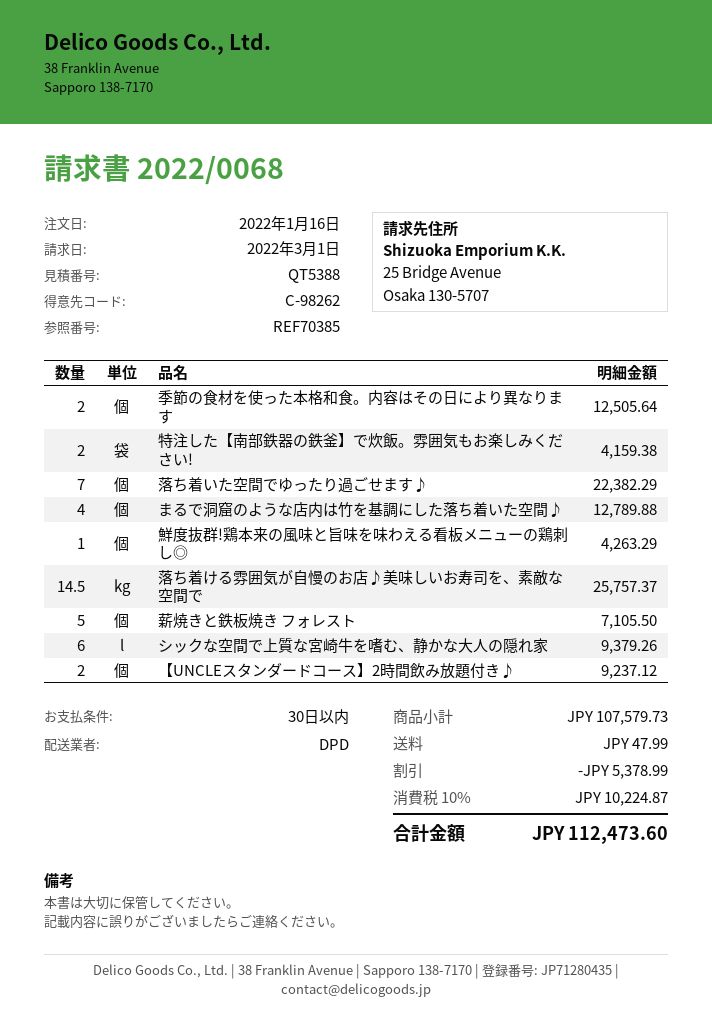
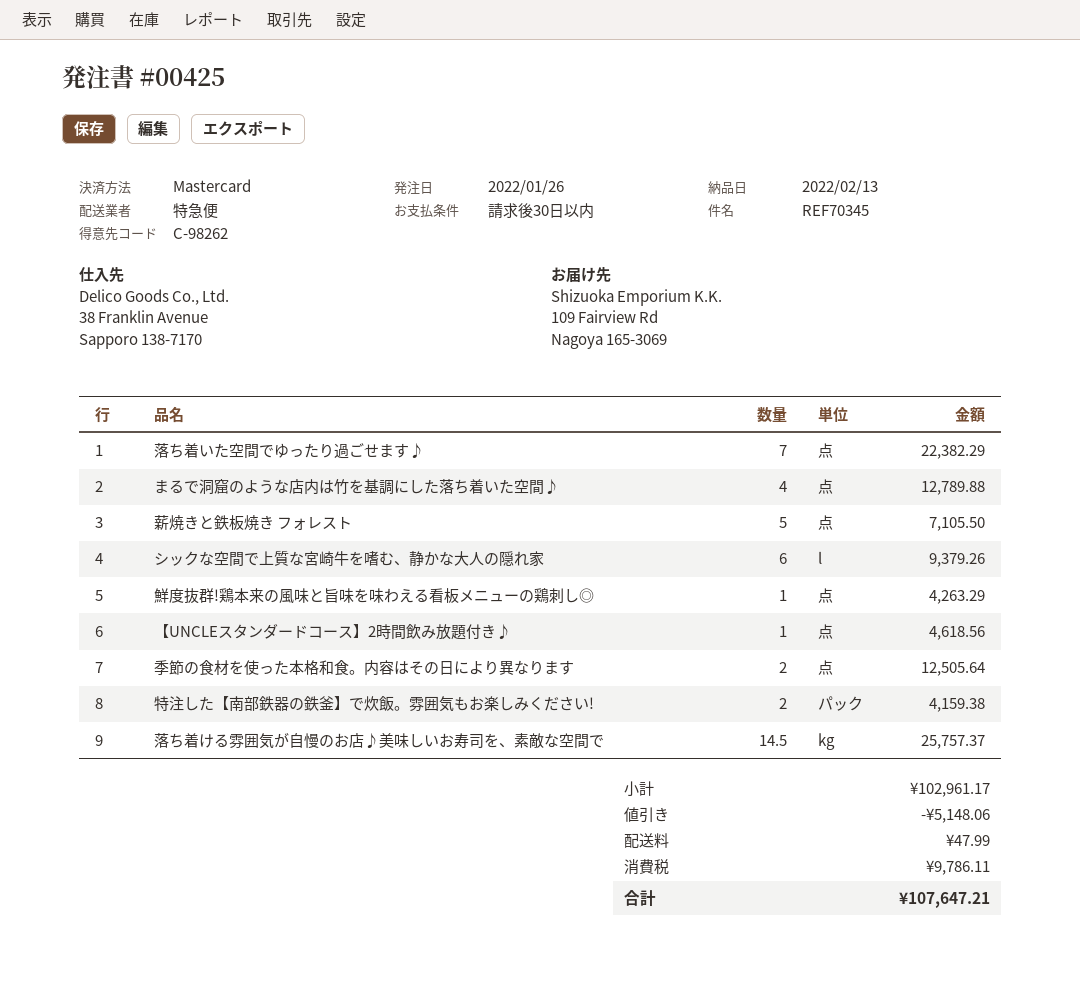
order date: 2022-01-16 -> 2022-01-26
reference: REF70385 -> REF70345
shipping method: DPD -> express
【UNCLEスタンダードコース】2時間飲み放題付き♪: 2 for 9237.12 -> 1 for 4618.56
subtotal: 107579.73 -> 102961.17
discount: 5378.99 -> 5148.06
tax: 10224.87 -> 9786.11
total: 112473.60 -> 107647.21

